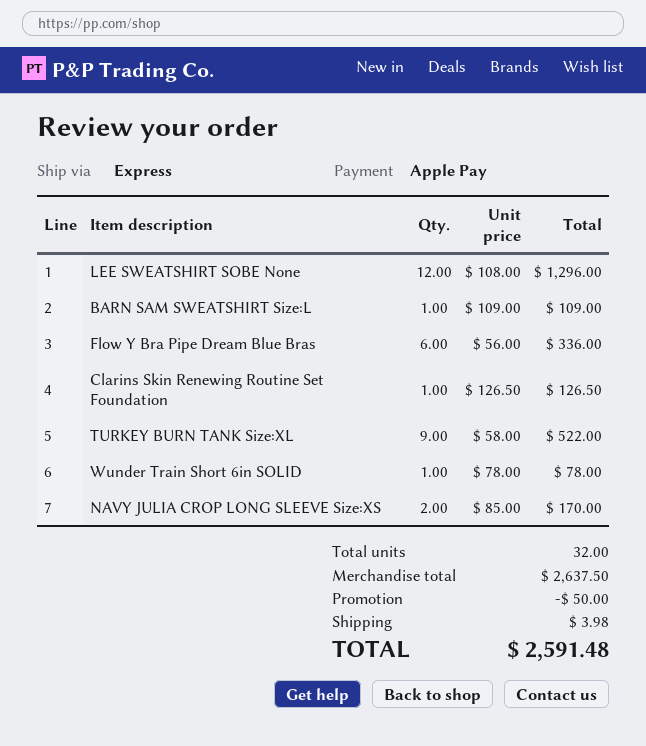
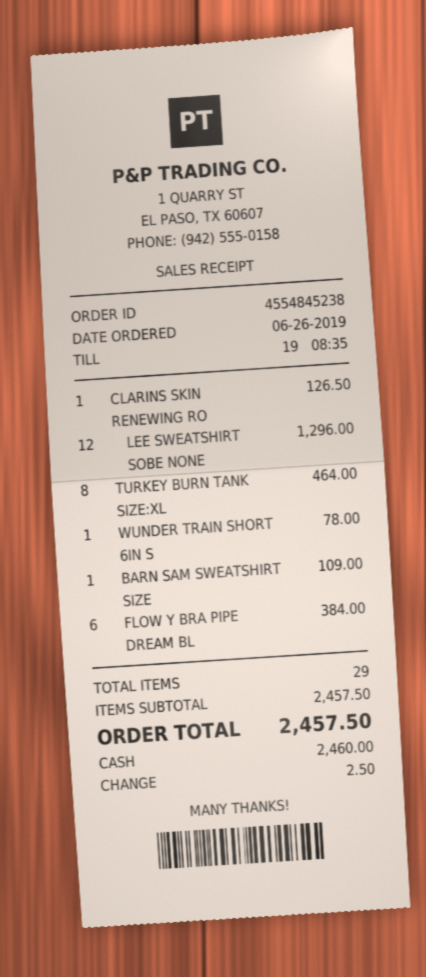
payment method: Apple Pay -> cash
Flow Y Bra Pipe Dream Blue Bras: 6 for 336.00 -> 6 for 384.00
TURKEY BURN TANK Size:XL: 9 for 522.00 -> 8 for 464.00
NAVY JULIA CROP LONG SLEEVE Size:XS: 2 for 170.00 -> none
total quantity: 32 -> 29
subtotal: 2637.50 -> 2457.50
discount: 50.00 -> none
shipping: 3.98 -> none
total: 2591.48 -> 2457.50

